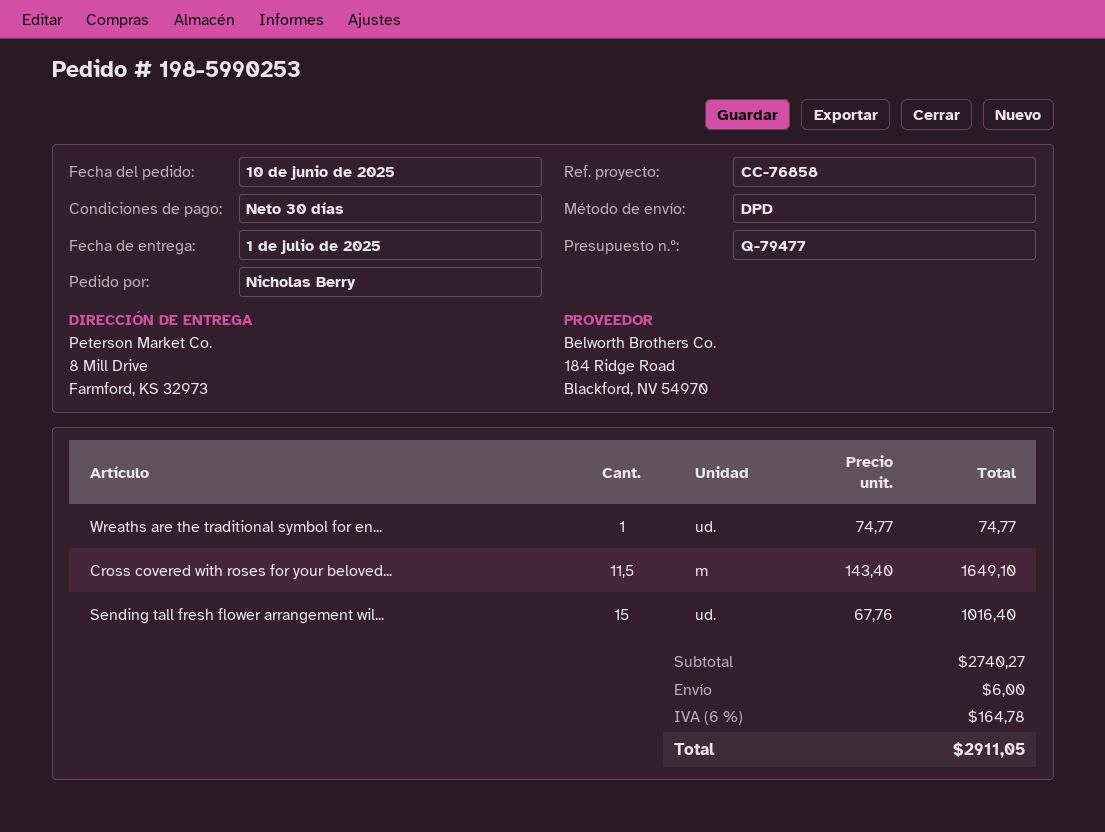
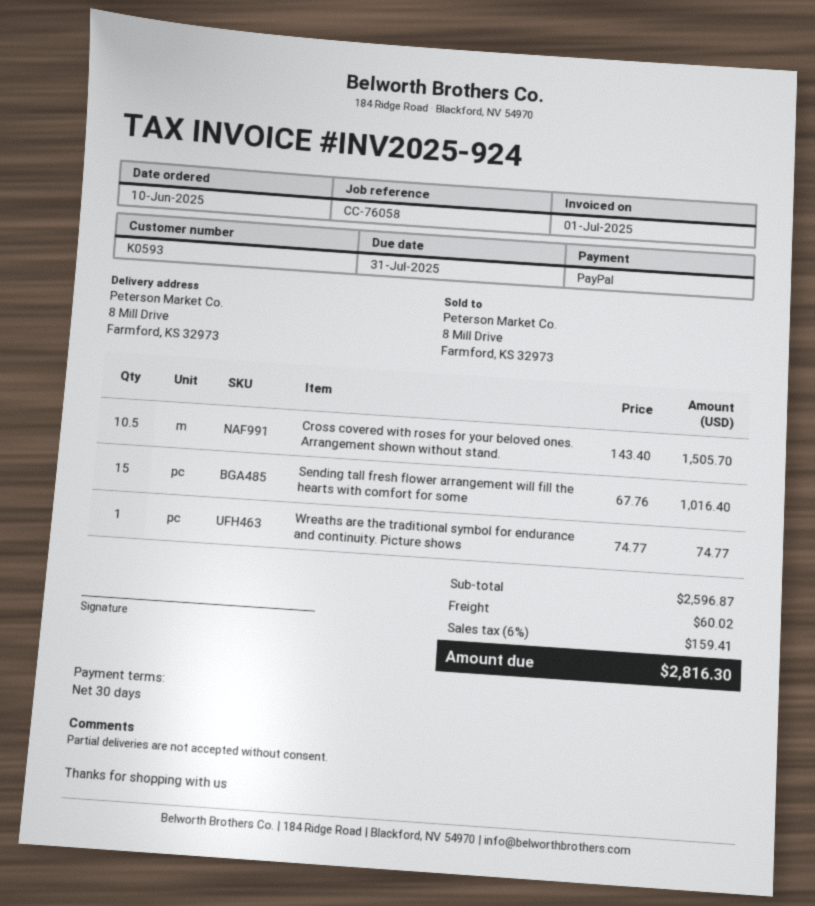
reference: CC-76858 -> CC-76058
Cross covered with roses for your beloved...: 11.5 x 143.40 = 1649.10 -> 10.5 x 143.40 = 1505.70
subtotal: 2740.27 -> 2596.87
shipping: 6.00 -> 60.02
tax: 6% = 164.78 -> 6% = 159.41
total: 2911.05 -> 2816.30

